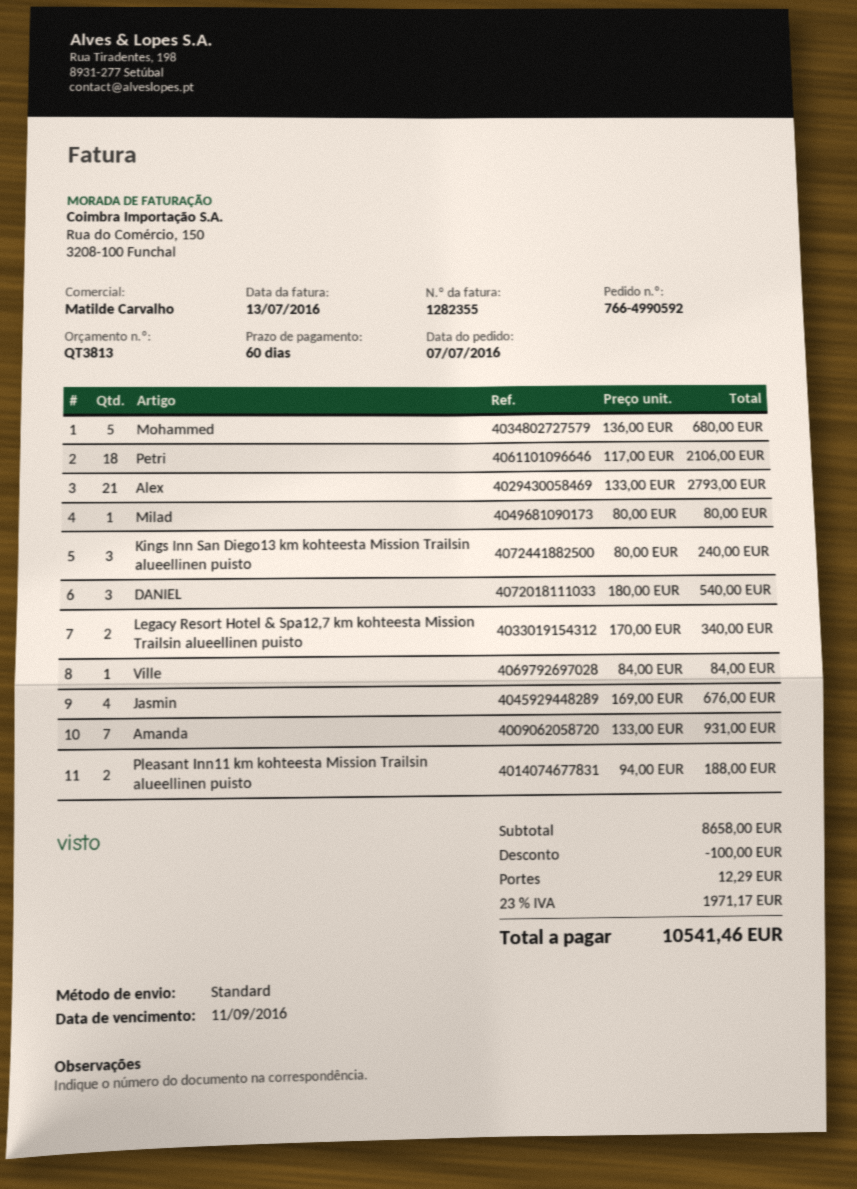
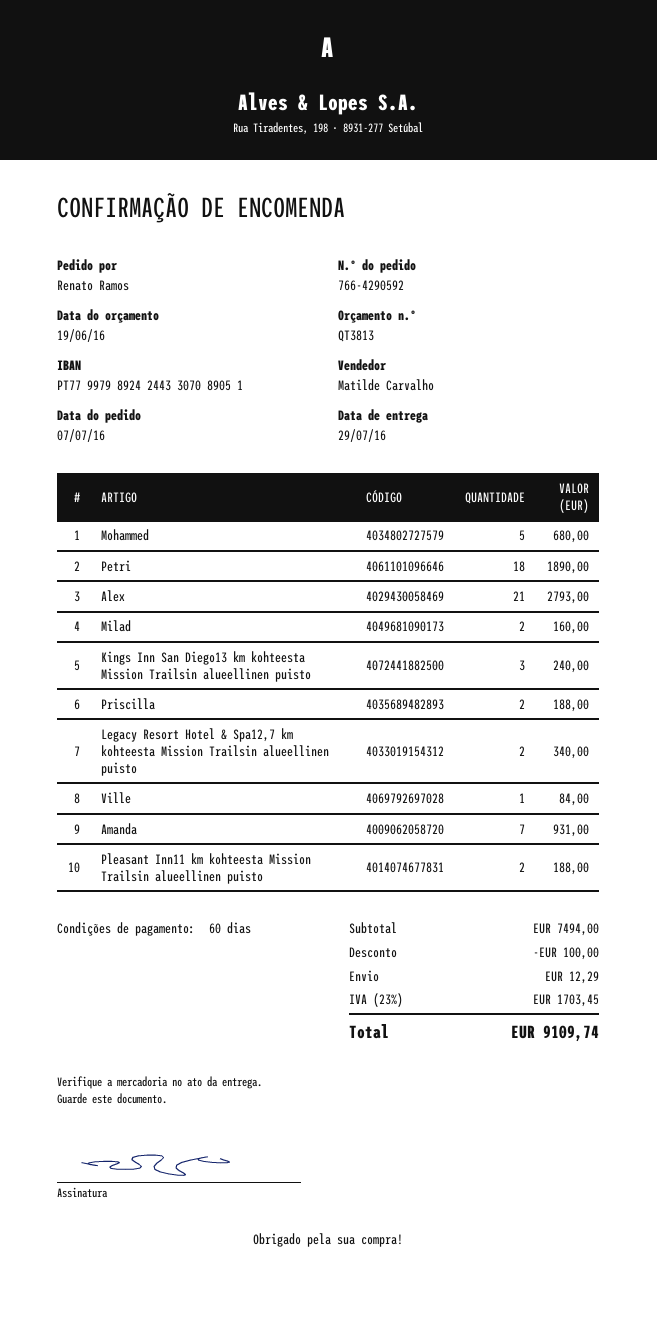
order number: 766-4990592 -> 766-4290592
Petri: 18 for 2106.00 -> 18 for 1890.00
Milad: 1 for 80.00 -> 2 for 160.00
DANIEL: 3 for 540.00 -> none
Jasmin: 4 for 676.00 -> none
Priscilla: none -> 2 for 188.00
subtotal: 8658.00 -> 7494.00
tax: 23% = 1971.17 -> 23% = 1703.45
total: 10541.46 -> 9109.74

